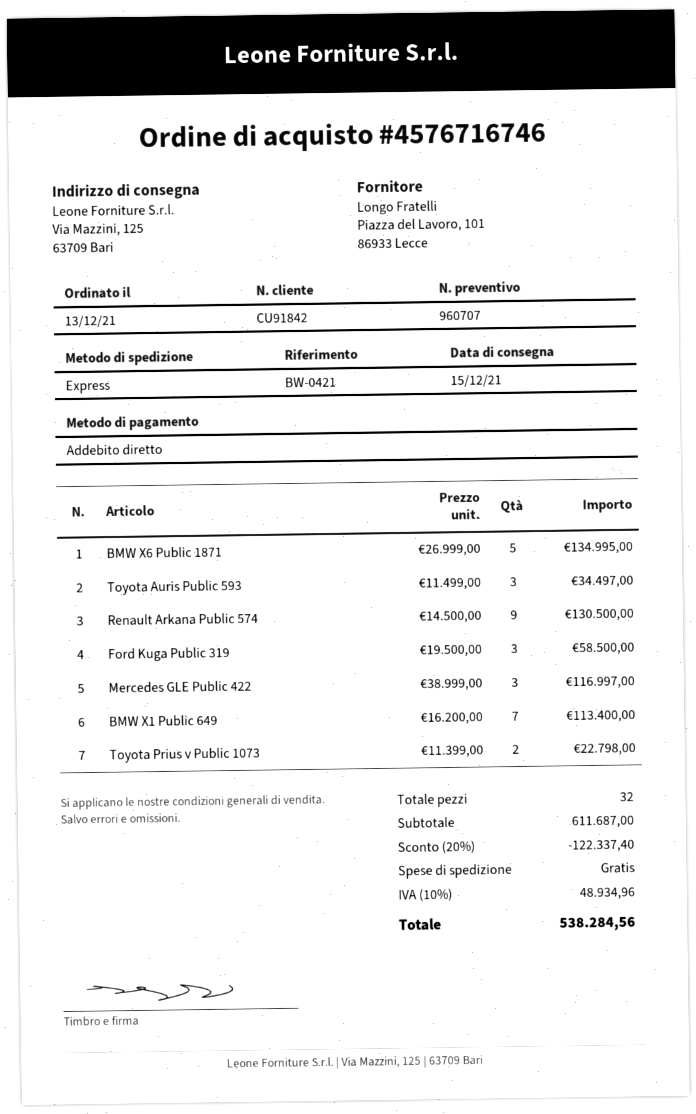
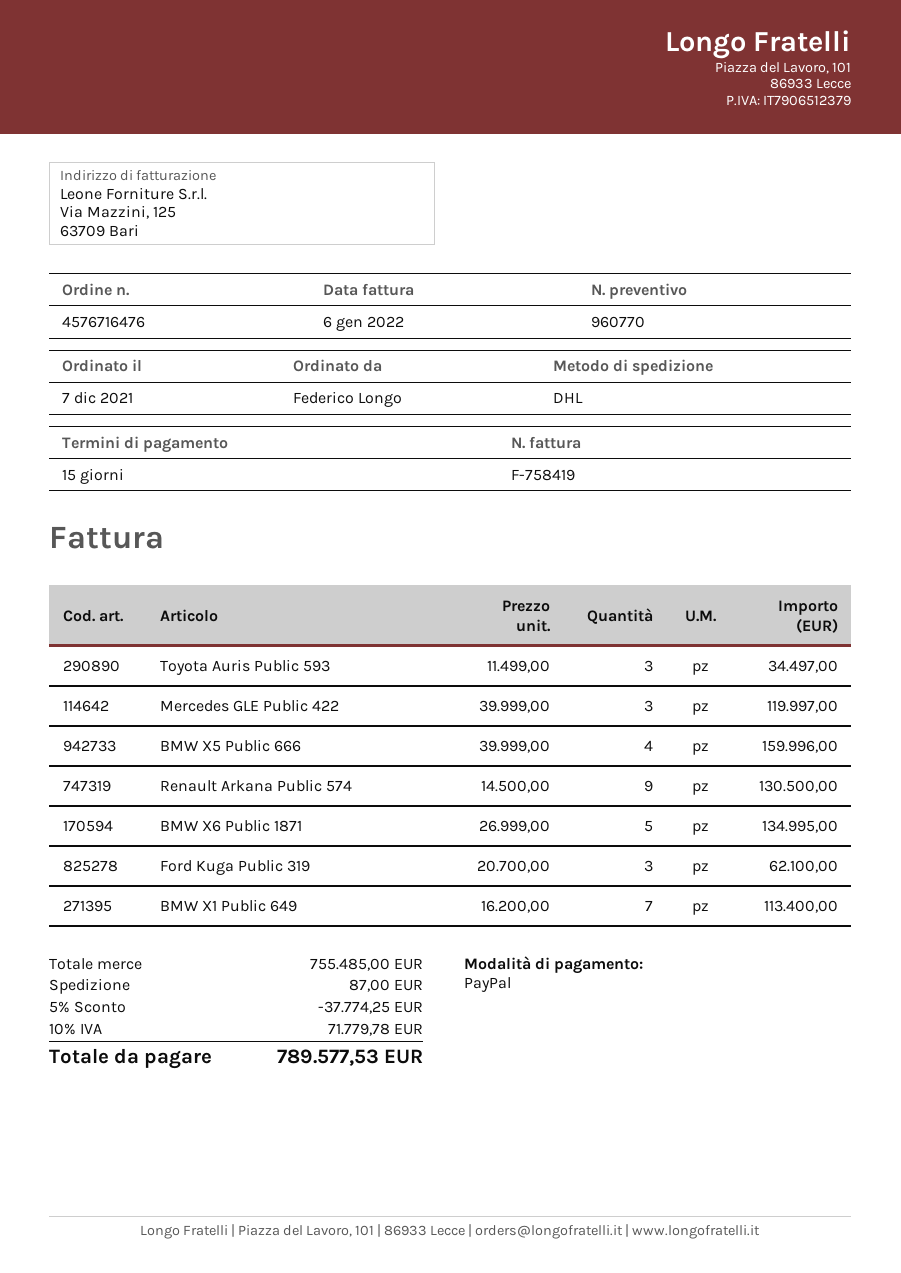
quote number: 960707 -> 960770
order number: 4576716746 -> 4576716476
order date: 2021-12-13 -> 2021-12-07
payment method: direct debit -> PayPal
shipping method: express -> DHL
Ford Kuga Public 319: 3 x 19500.00 = 58500.00 -> 3 x 20700.00 = 62100.00
Mercedes GLE Public 422: 3 x 38999.00 = 116997.00 -> 3 x 39999.00 = 119997.00
Toyota Prius v Public 1073: 2 x 11399.00 = 22798.00 -> none
BMW X5 Public 666: none -> 4 x 39999.00 = 159996.00
subtotal: 611687.00 -> 755485.00
discount: 20% = 122337.40 -> 5% = 37774.25
shipping: 0.00 -> 87.00
tax: 10% = 48934.96 -> 10% = 71779.78
total: 538284.56 -> 789577.53

